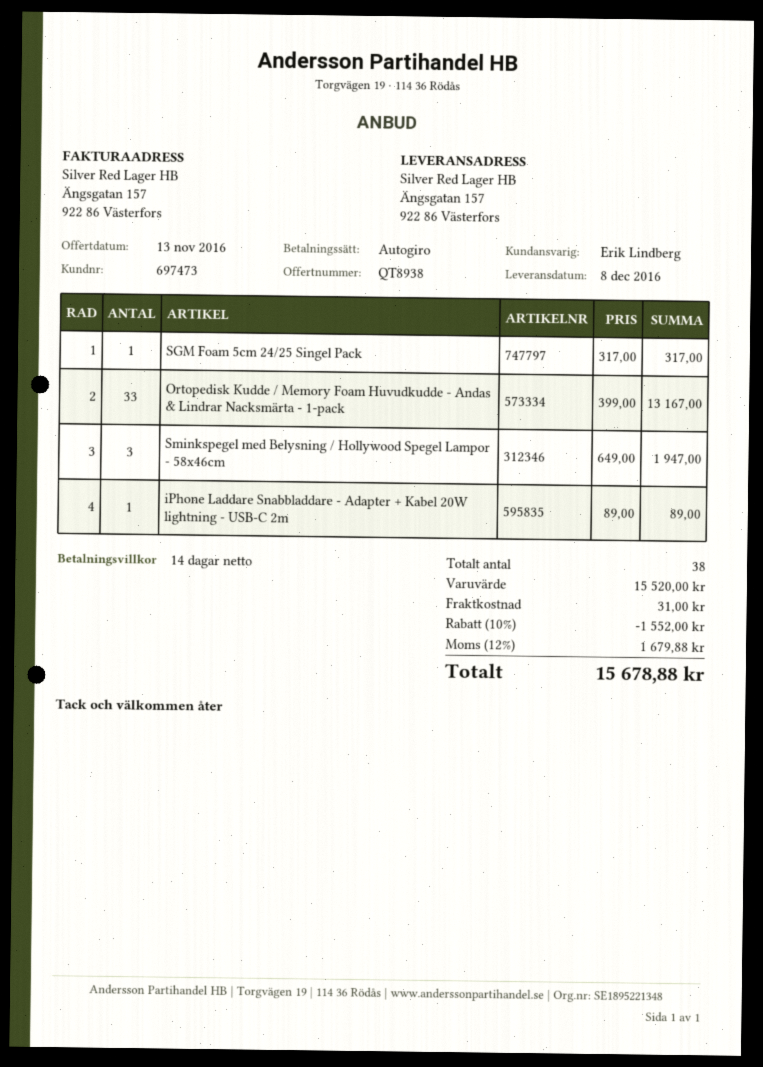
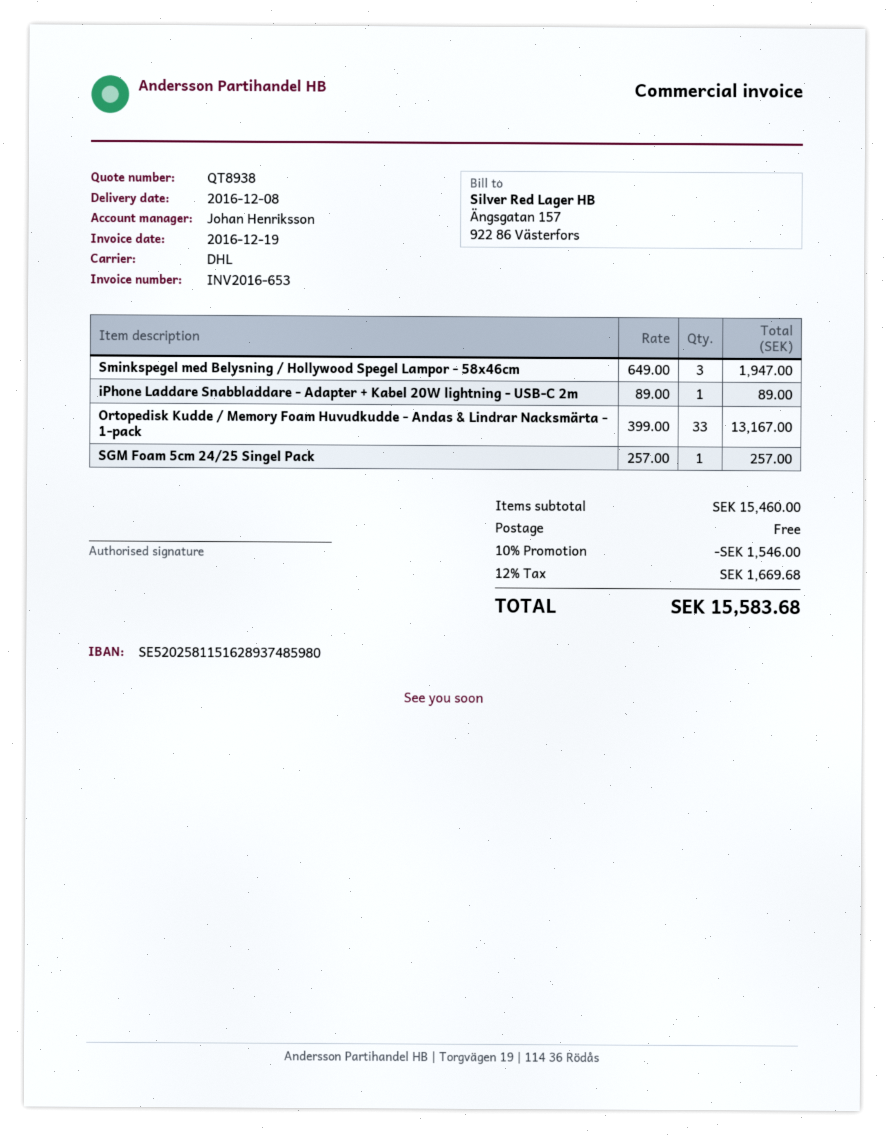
sales rep: Erik Lindberg -> Johan Henriksson
SGM Foam 5cm 24/25 Singel Pack: 1 x 317.00 = 317.00 -> 1 x 257.00 = 257.00
subtotal: 15520.00 -> 15460.00
discount: 10% = 1552.00 -> 10% = 1546.00
shipping: 31.00 -> 0.00
tax: 12% = 1679.88 -> 12% = 1669.68
total: 15678.88 -> 15583.68

